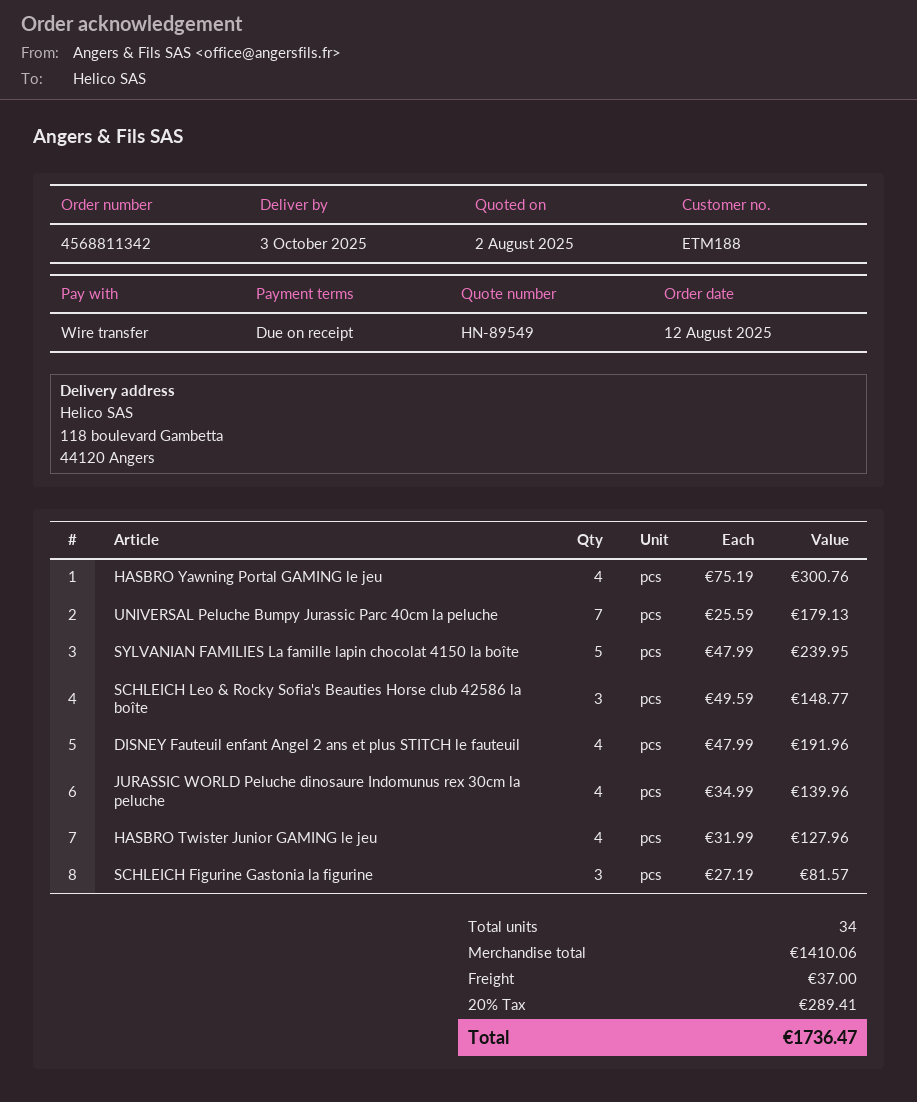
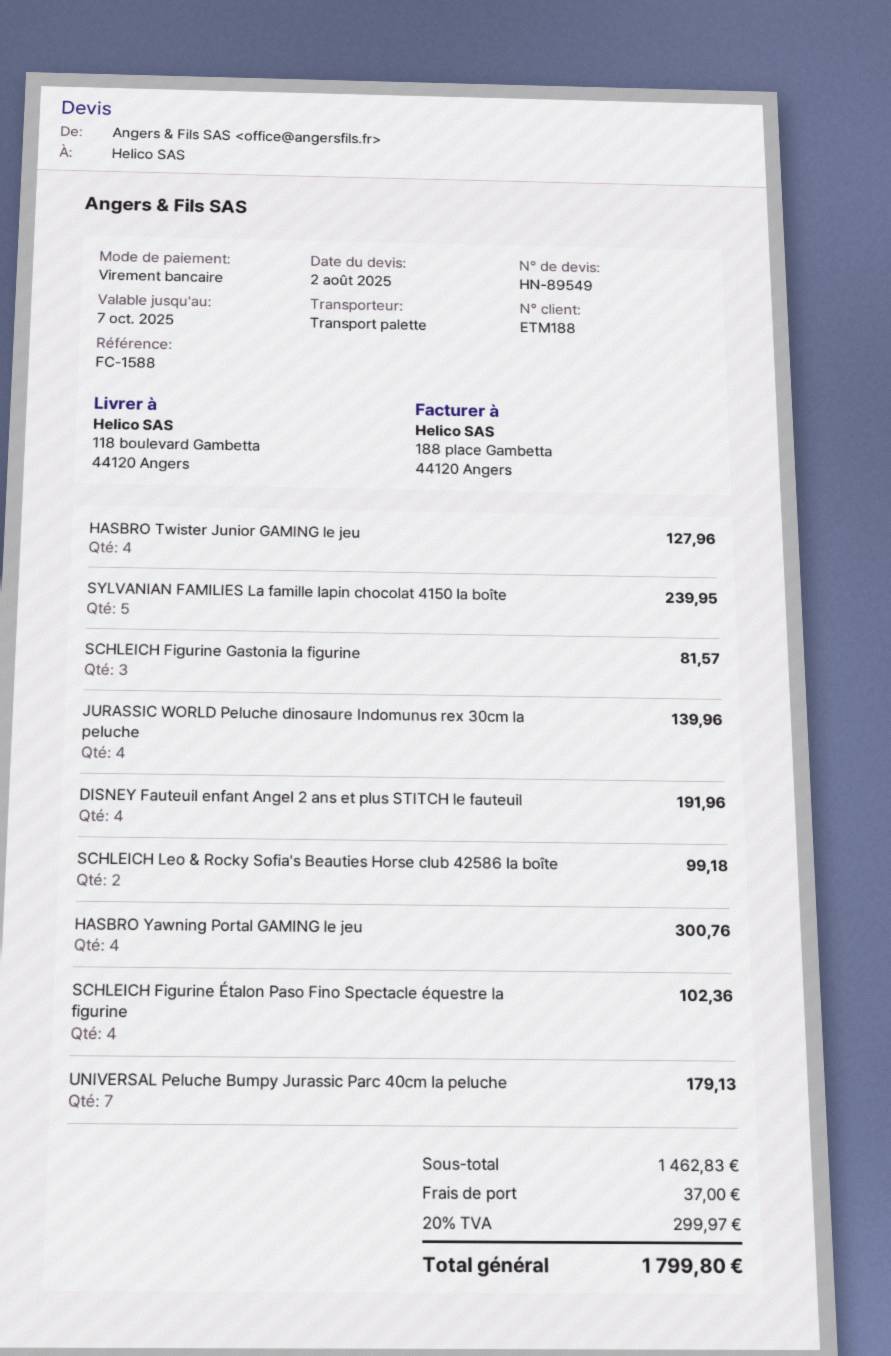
SCHLEICH Leo & Rocky Sofia's Beauties Horse club 42586 la boîte: 3 for 148.77 -> 2 for 99.18
SCHLEICH Figurine Étalon Paso Fino Spectacle équestre la figurine: none -> 4 for 102.36
subtotal: 1410.06 -> 1462.83
tax: 20% = 289.41 -> 20% = 299.97
total: 1736.47 -> 1799.80

